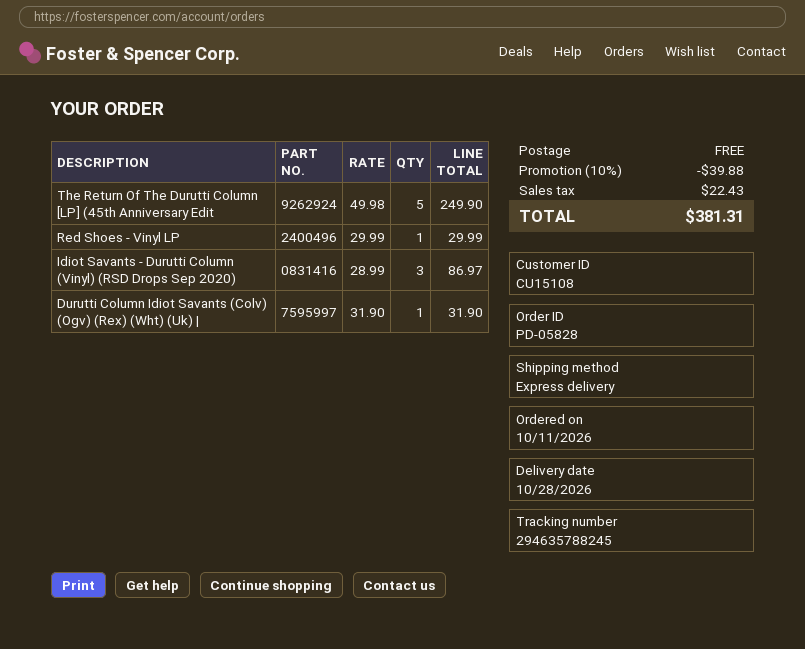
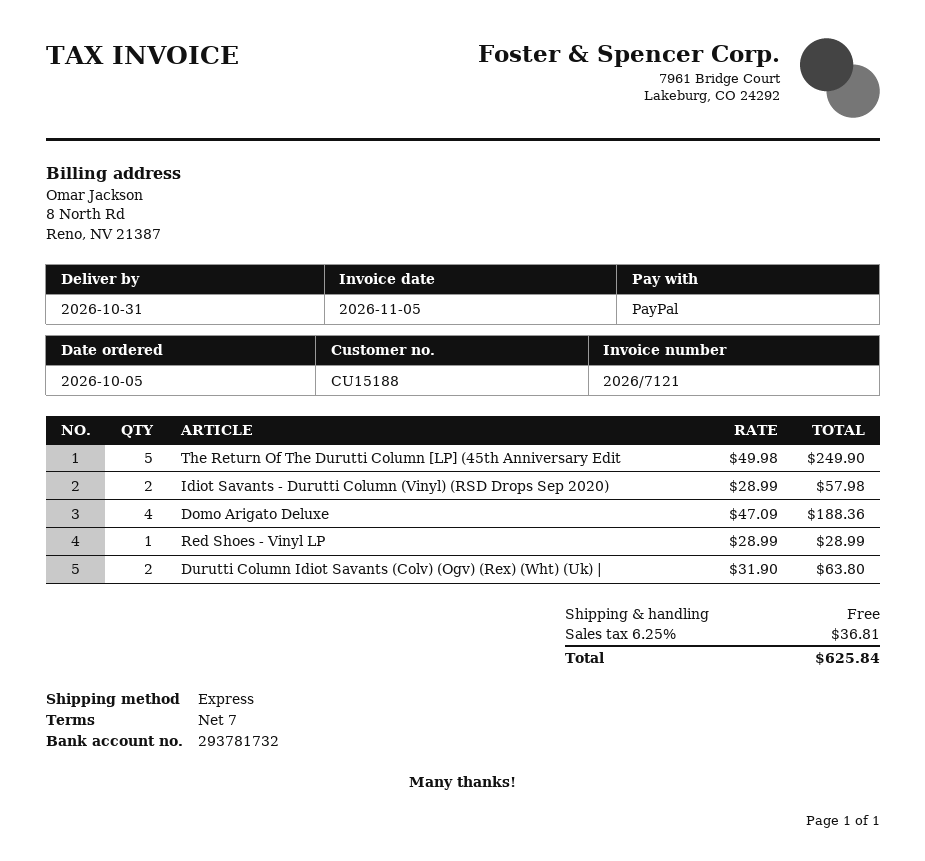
order date: 2026-10-11 -> 2026-10-05
delivery date: 2026-10-28 -> 2026-10-31
customer number: CU15108 -> CU15188
Red Shoes - Vinyl LP: 1 x 29.99 = 29.99 -> 1 x 28.99 = 28.99
Idiot Savants - Durutti Column (Vinyl) (RSD Drops Sep 2020): 3 x 28.99 = 86.97 -> 2 x 28.99 = 57.98
Durutti Column Idiot Savants (Colv) (Ogv) (Rex) (Wht) (Uk) |: 1 x 31.90 = 31.90 -> 2 x 31.90 = 63.80
Domo Arigato Deluxe: none -> 4 x 47.09 = 188.36
discount: 10% = 39.88 -> none
tax: 22.43 -> 36.81
total: 381.31 -> 625.84

